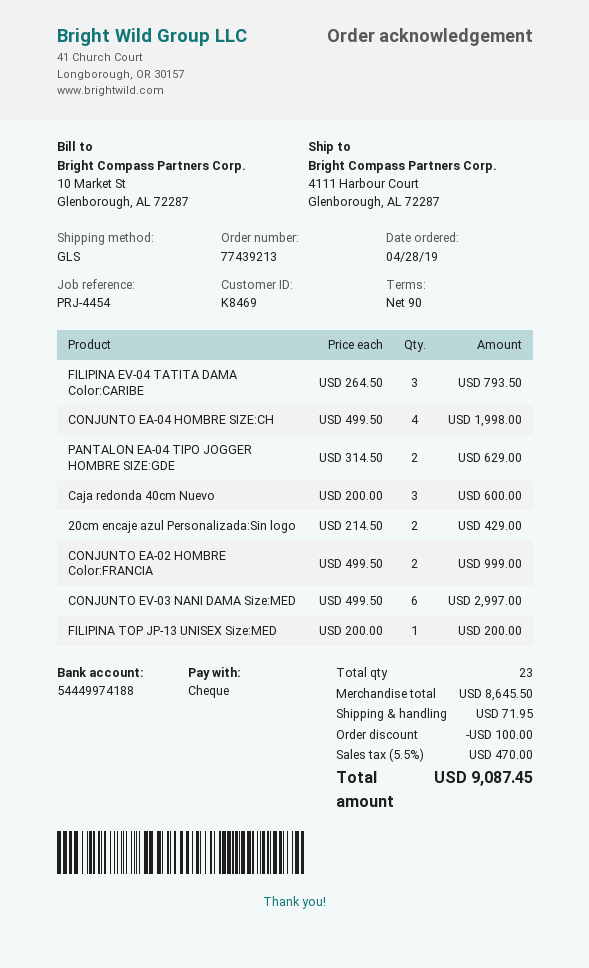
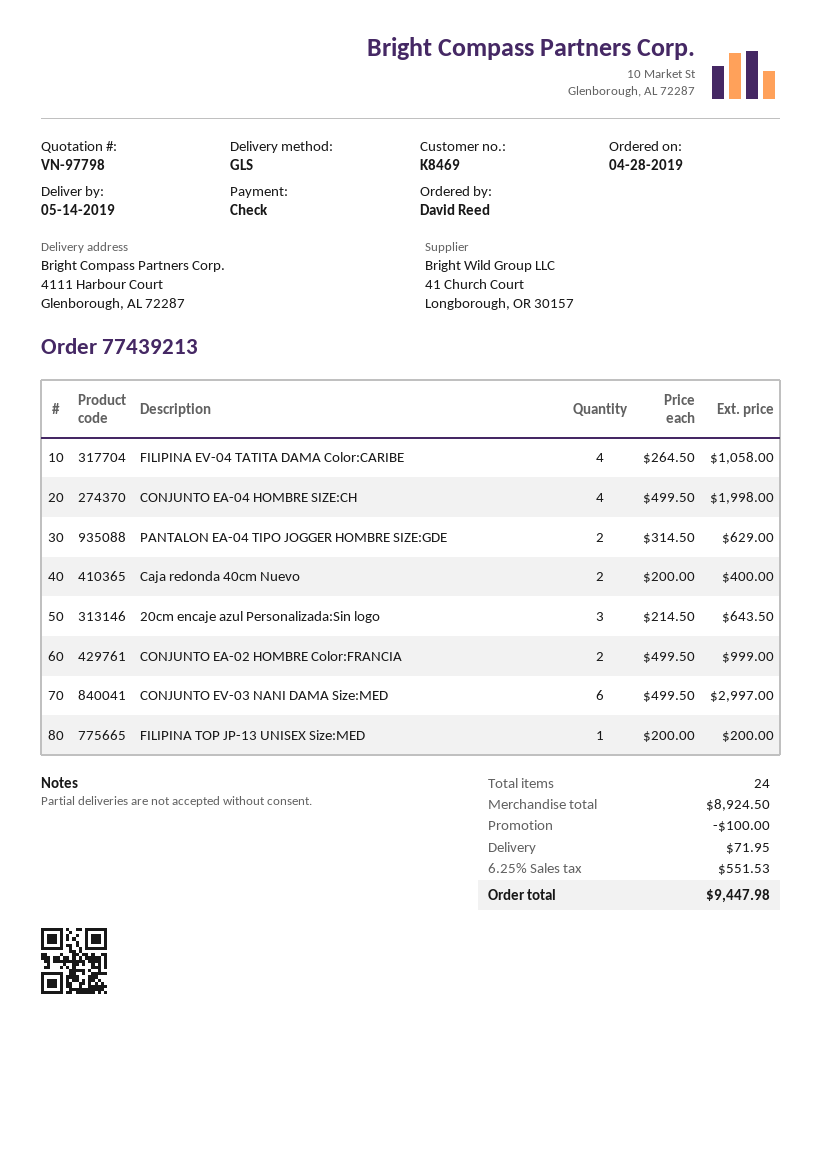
FILIPINA EV-04 TATITA DAMA Color:CARIBE: 3 x 264.50 = 793.50 -> 4 x 264.50 = 1058.00
Caja redonda 40cm Nuevo: 3 x 200.00 = 600.00 -> 2 x 200.00 = 400.00
20cm encaje azul Personalizada:Sin logo: 2 x 214.50 = 429.00 -> 3 x 214.50 = 643.50
total quantity: 23 -> 24
subtotal: 8645.50 -> 8924.50
tax: 5.5% = 470.00 -> 6.25% = 551.53
total: 9087.45 -> 9447.98

